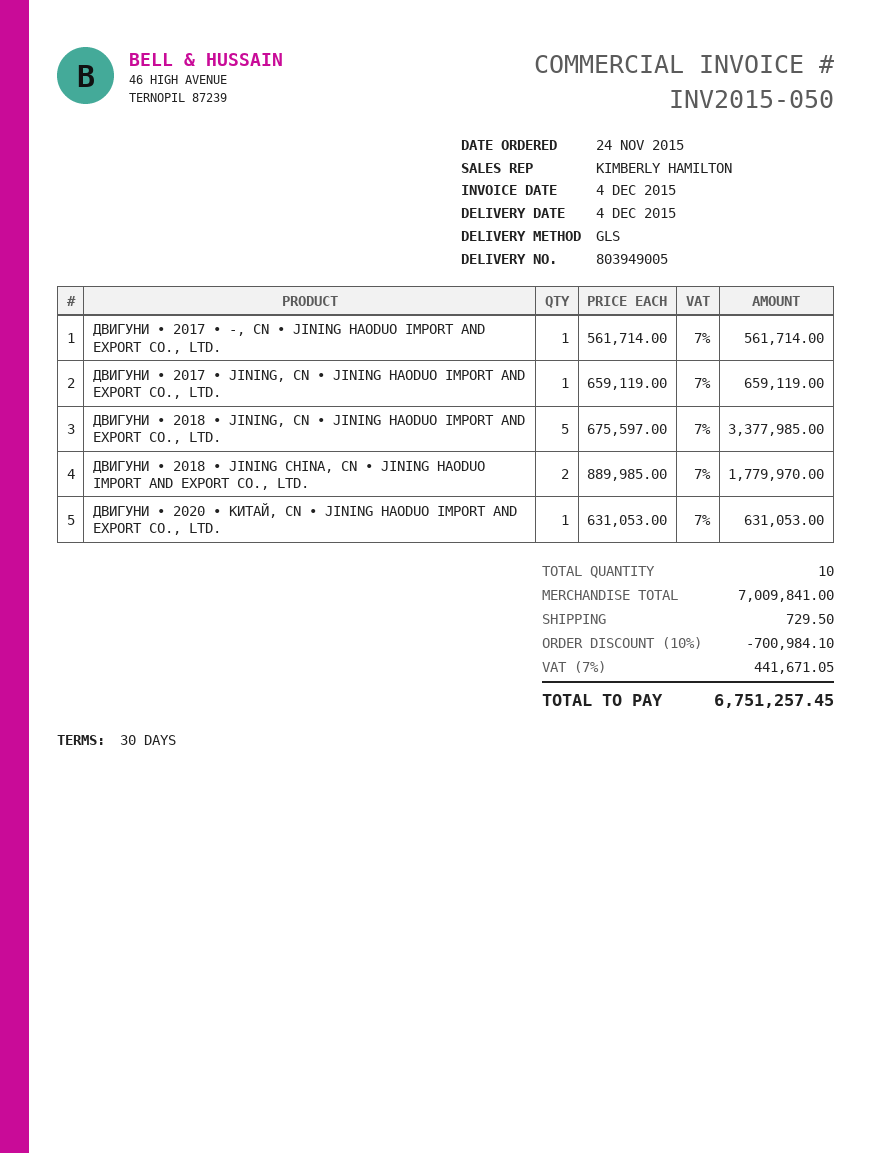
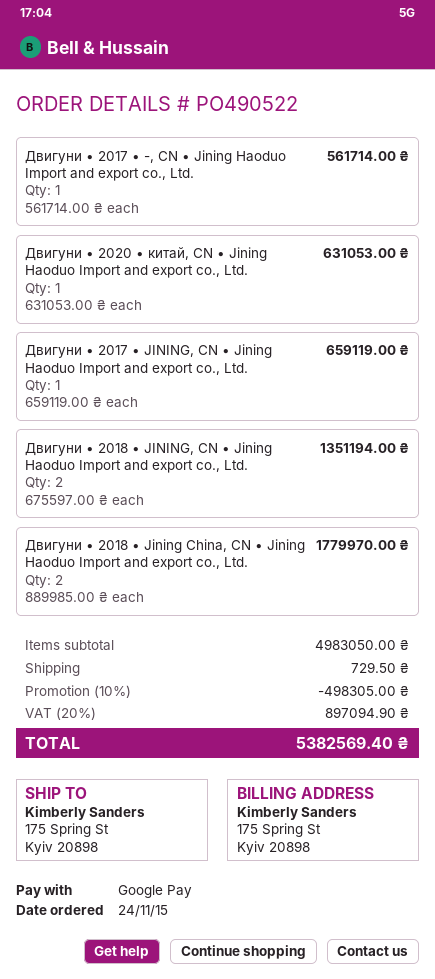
ДВИГУНИ • 2018 • JINING, CN • JINING HAODUO IMPORT AND EXPORT CO., LTD.: 5 x 675597.00 = 3377985.00 -> 2 x 675597.00 = 1351194.00
subtotal: 7009841.00 -> 4983050.00
discount: 10% = 700984.10 -> 10% = 498305.00
tax: 7% = 441671.05 -> 20% = 897094.90
total: 6751257.45 -> 5382569.40

